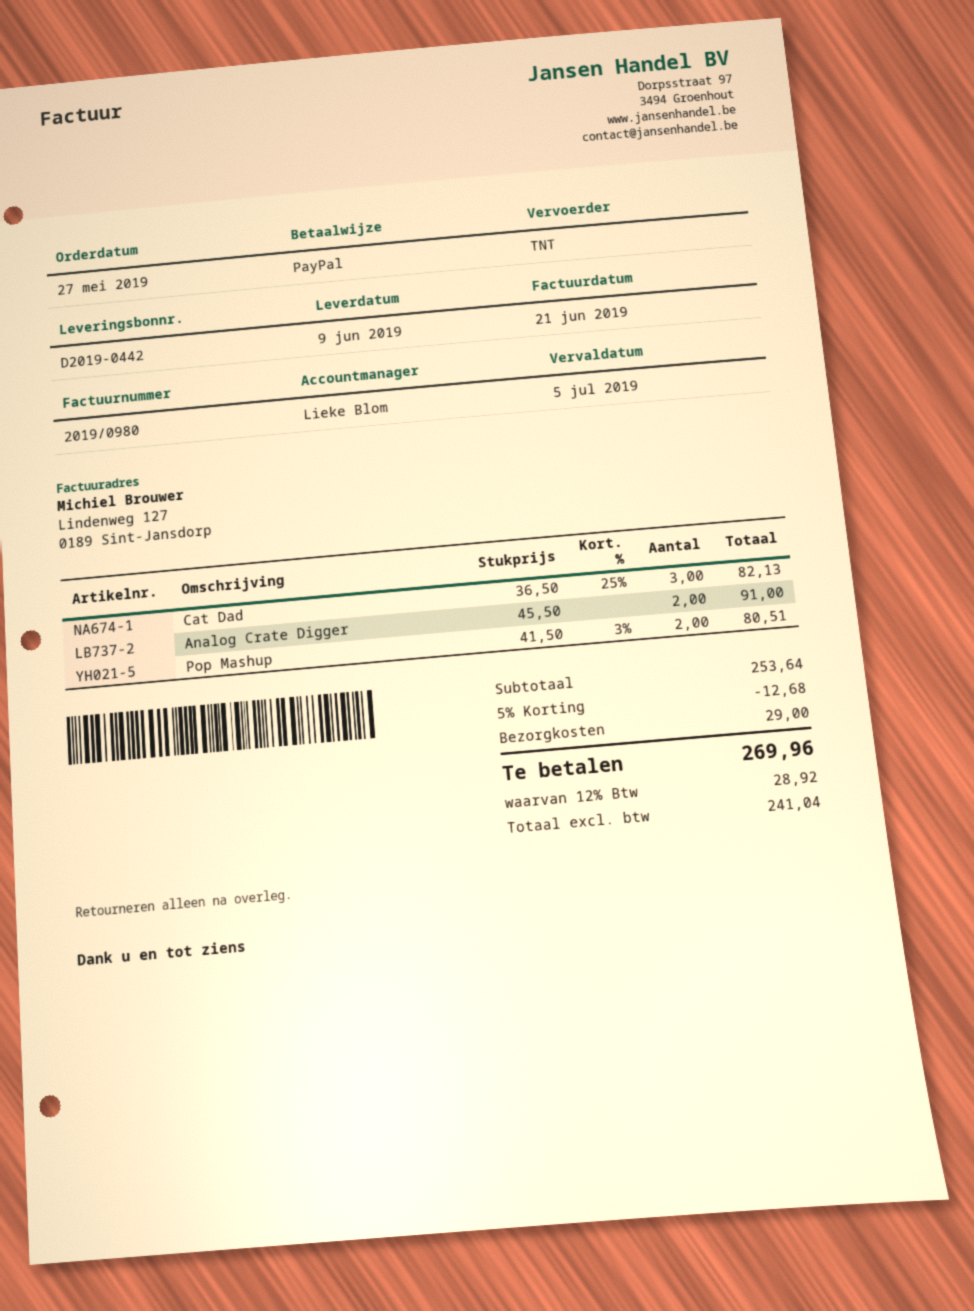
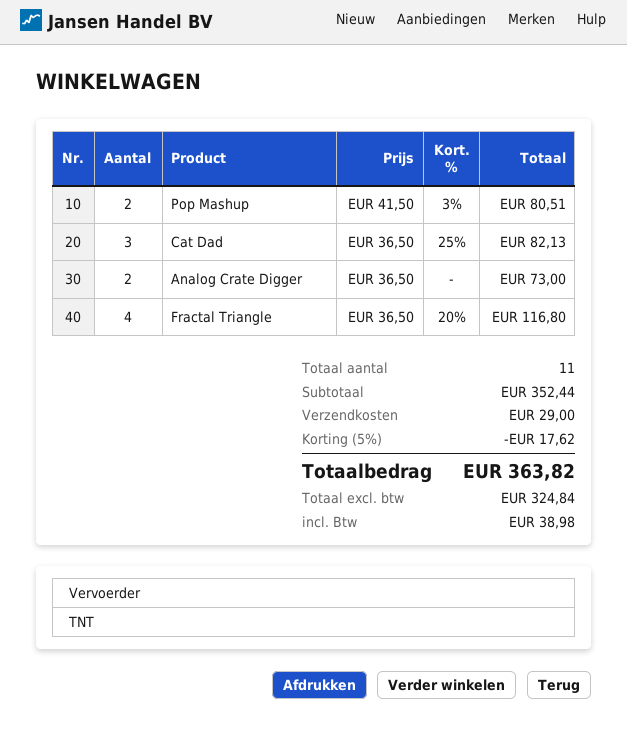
Analog Crate Digger: 2 x 45.50 = 91.00 -> 2 x 36.50 = 73.00
Fractal Triangle: none -> 4 x 36.50 - 20% = 116.80
subtotal: 253.64 -> 352.44
discount: 5% = 12.68 -> 5% = 17.62
net: 241.04 -> 324.84
tax: 28.92 -> 38.98
total: 269.96 -> 363.82

